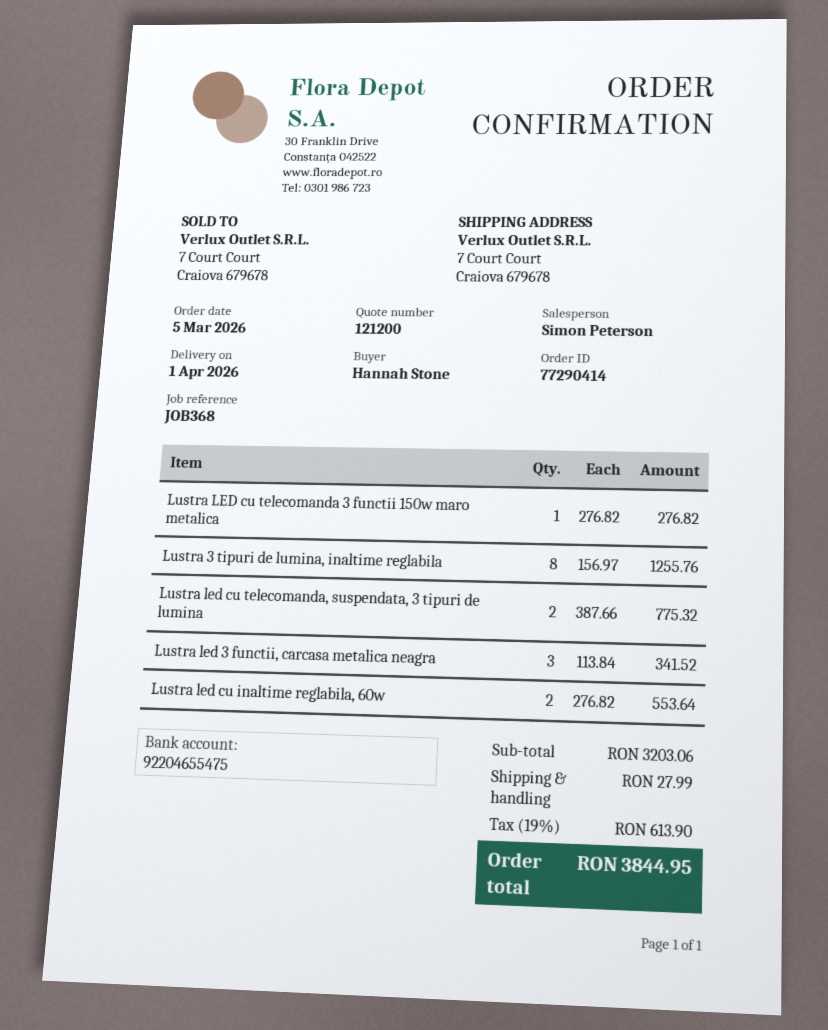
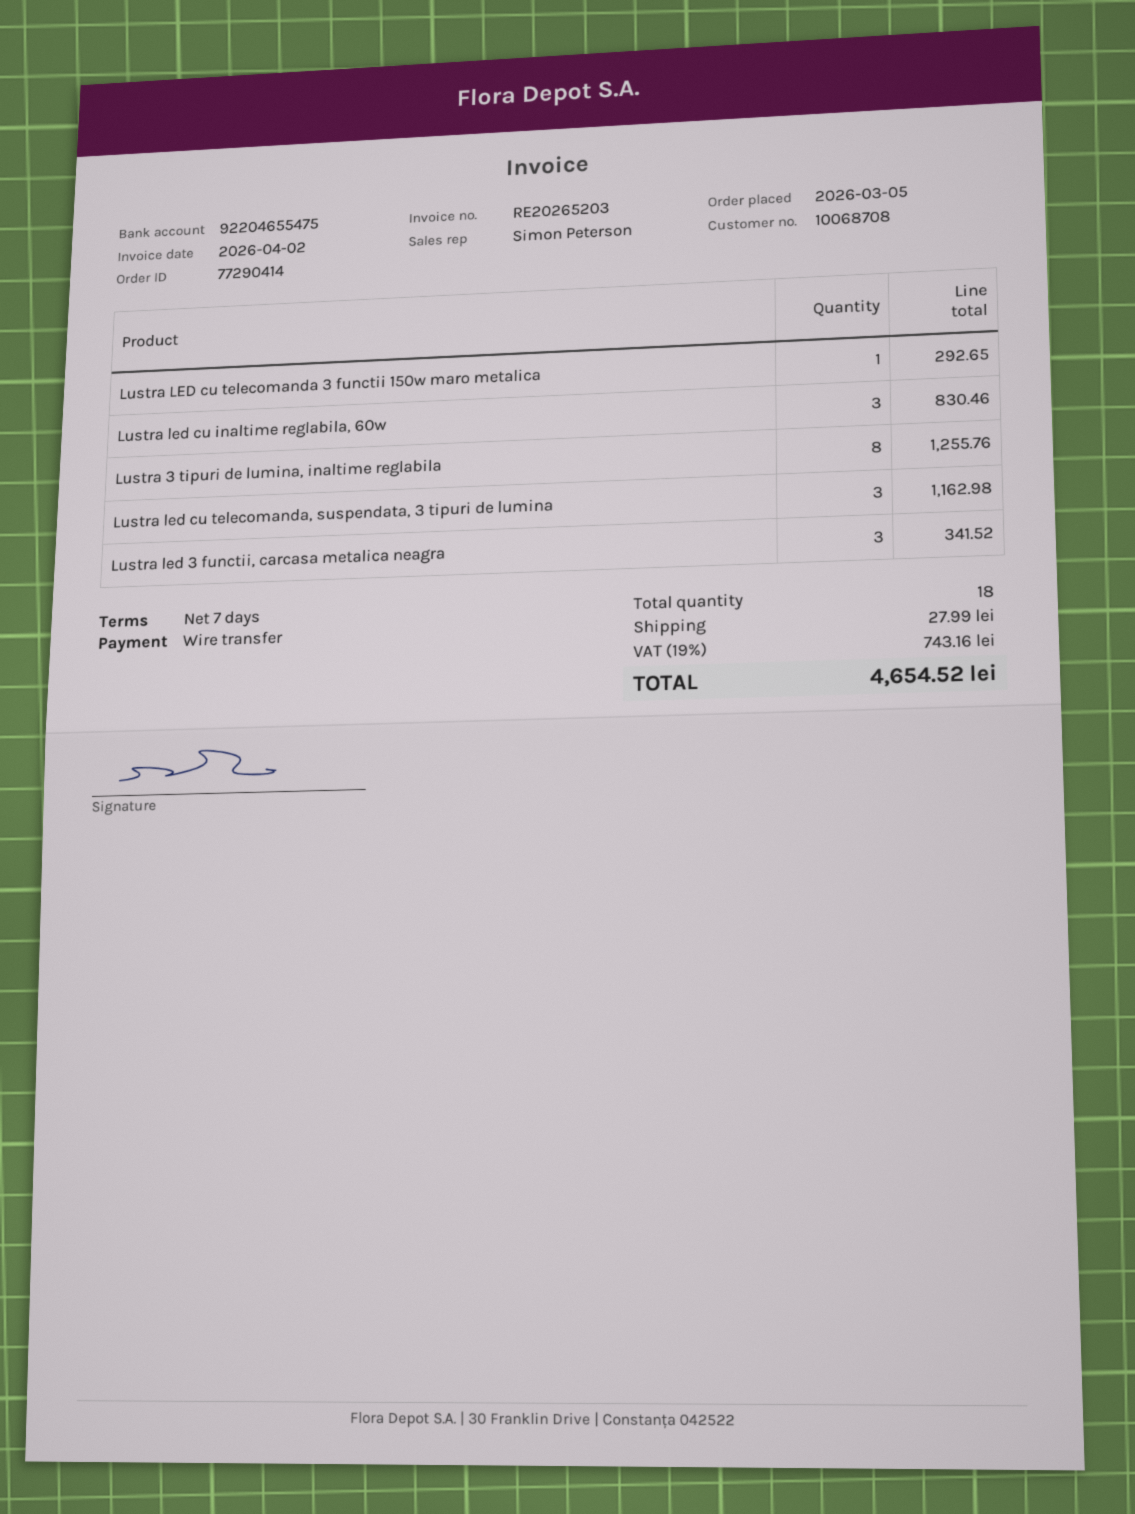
Lustra LED cu telecomanda 3 functii 150w maro metalica: 1 for 276.82 -> 1 for 292.65
Lustra led cu telecomanda, suspendata, 3 tipuri de lumina: 2 for 775.32 -> 3 for 1162.98
Lustra led cu inaltime reglabila, 60w: 2 for 553.64 -> 3 for 830.46
tax: 19% = 613.90 -> 19% = 743.16
total: 3844.95 -> 4654.52

